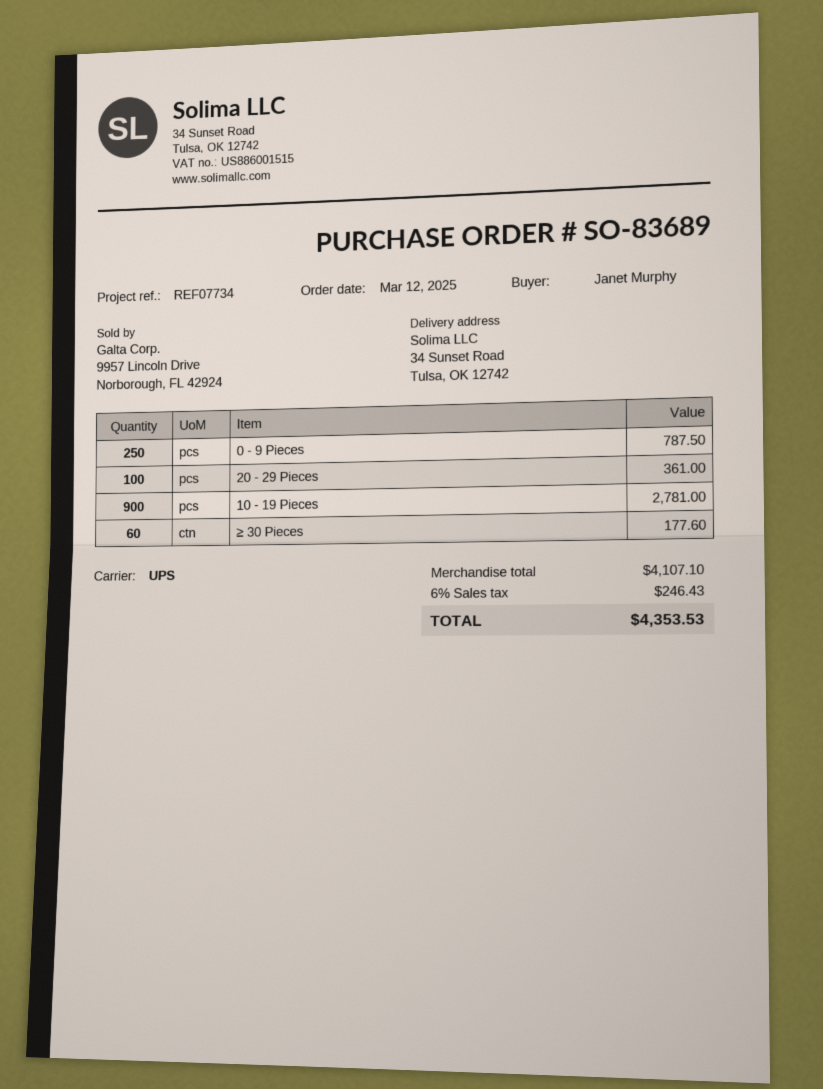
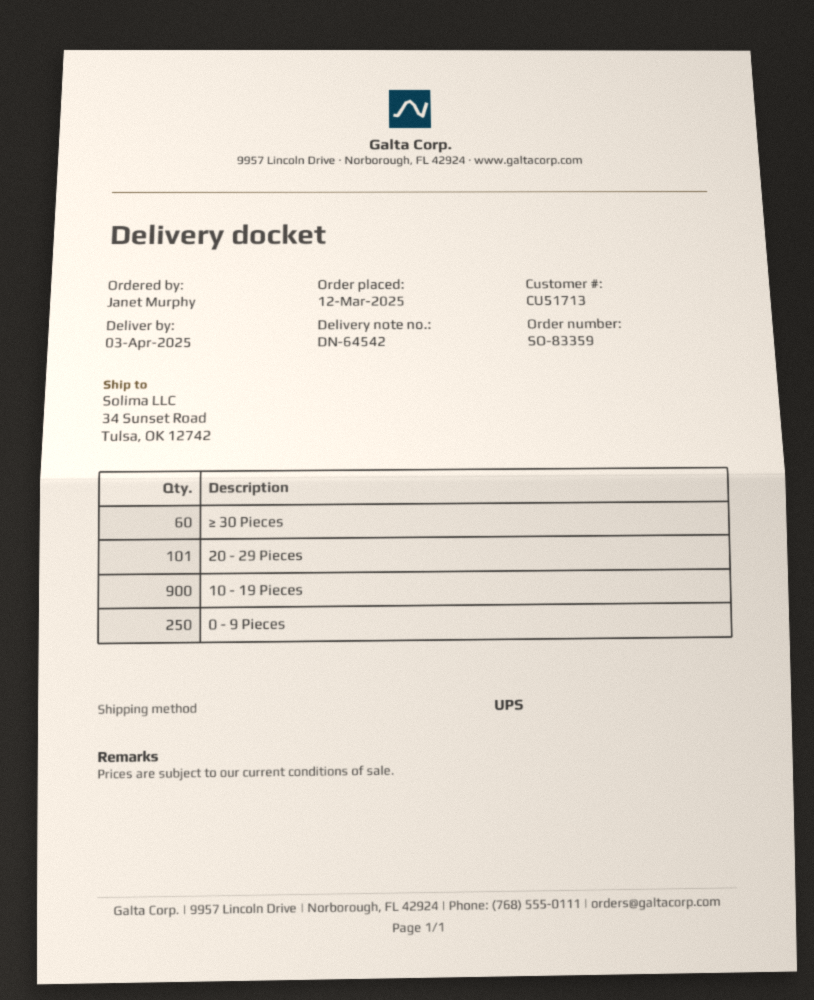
order number: SO-83689 -> SO-83359
20 - 29 Pieces: 100 -> 101

